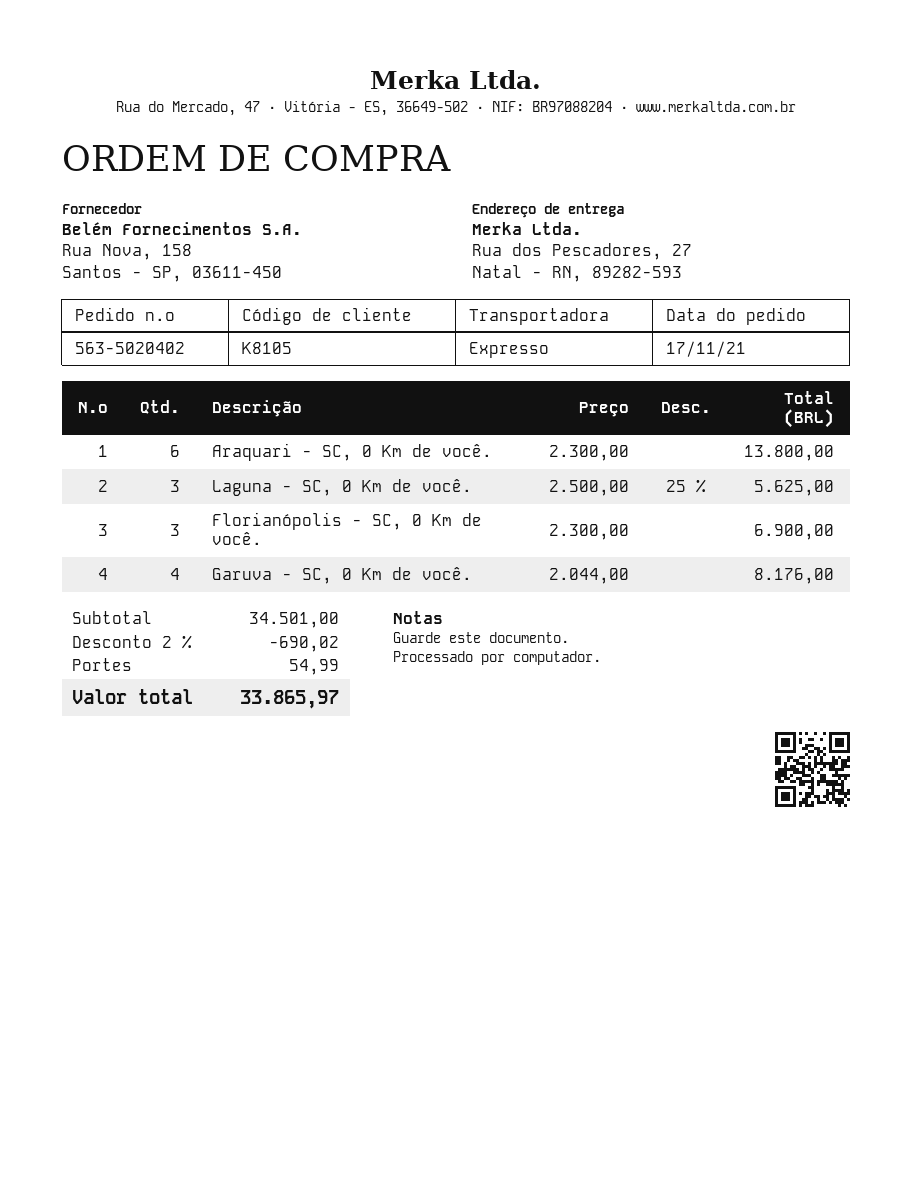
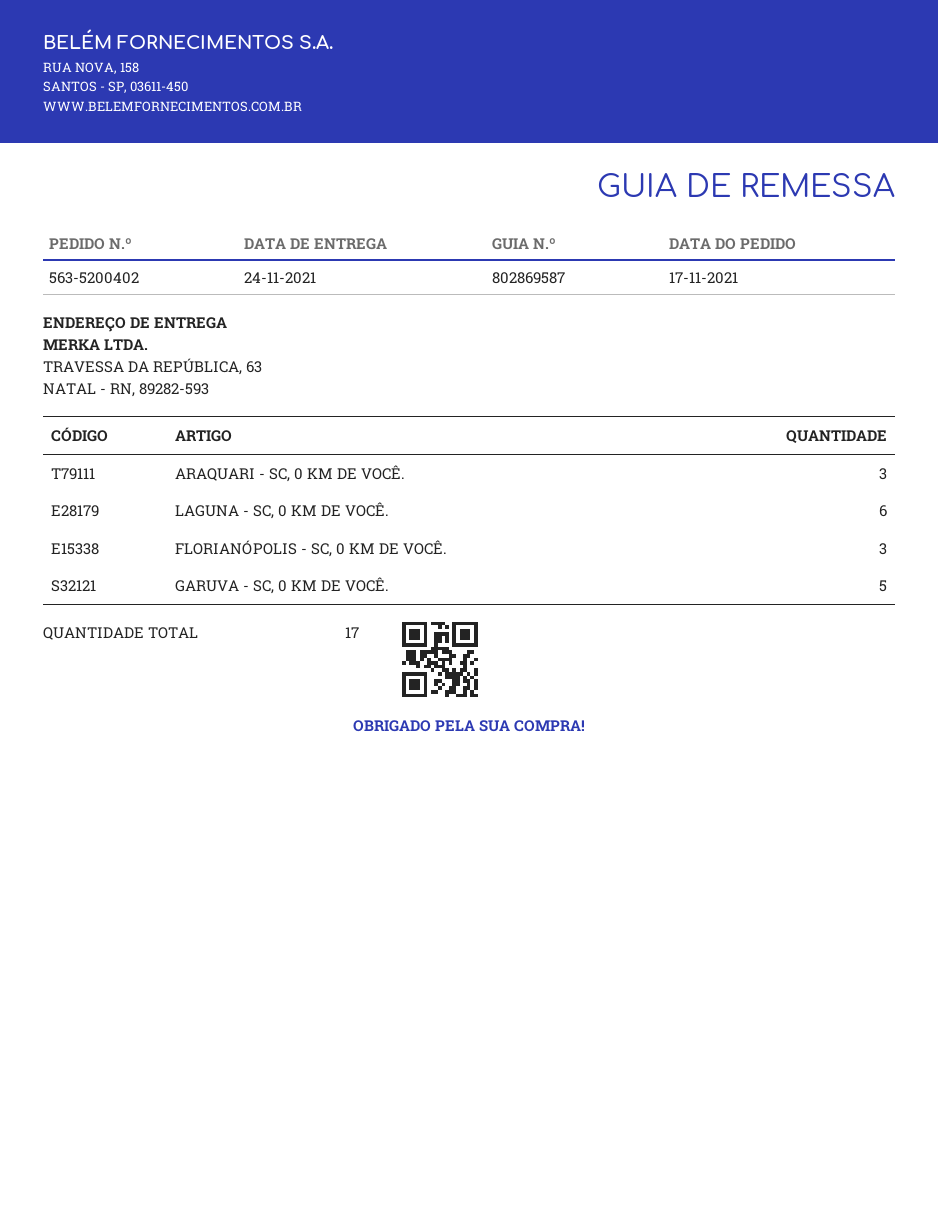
order number: 563-5020402 -> 563-5200402
ship to: Rua dos Pescadores, 27, Natal - RN, 89282-593 -> TRAVESSA DA REPÚBLICA, 63, NATAL - RN, 89282-593
Araquari - SC, 0 Km de você.: 6 -> 3
Laguna - SC, 0 Km de você.: 3 -> 6
Garuva - SC, 0 Km de você.: 4 -> 5

